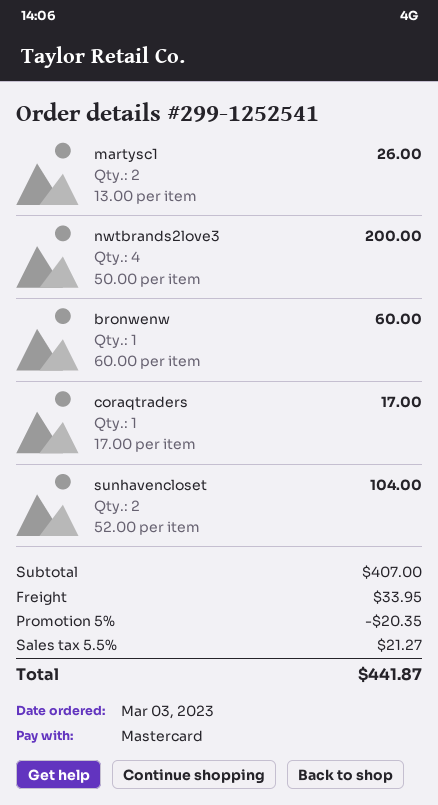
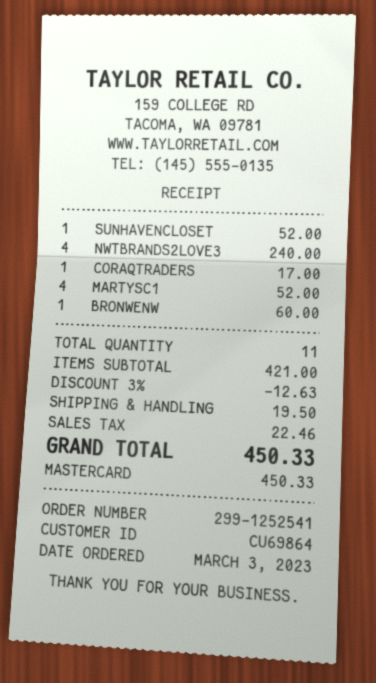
martysc1: 2 for 26.00 -> 4 for 52.00
nwtbrands2love3: 4 for 200.00 -> 4 for 240.00
sunhavencloset: 2 for 104.00 -> 1 for 52.00
subtotal: 407.00 -> 421.00
discount: 5% = 20.35 -> 3% = 12.63
shipping: 33.95 -> 19.50
tax: 21.27 -> 22.46
total: 441.87 -> 450.33

